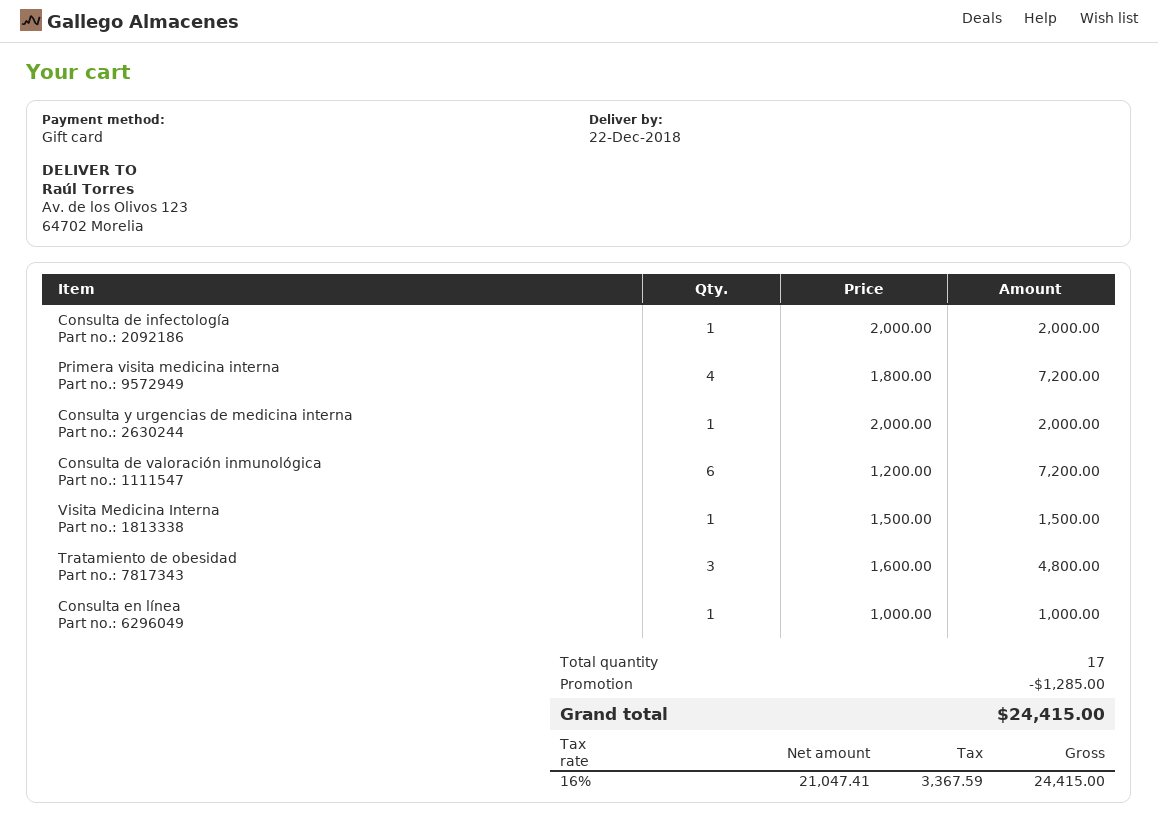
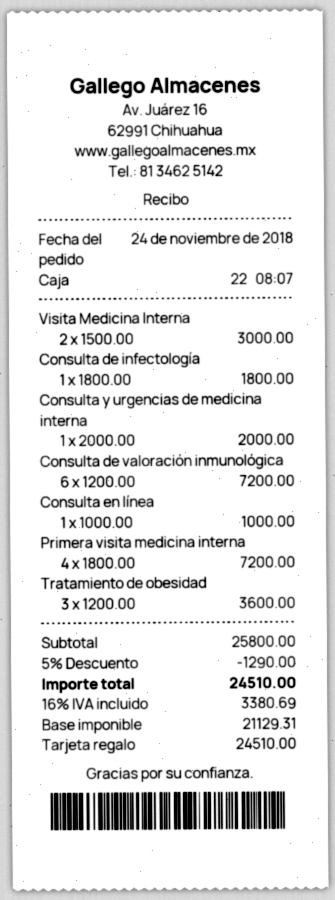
Consulta de infectología: 1 x 2000.00 = 2000.00 -> 1 x 1800.00 = 1800.00
Visita Medicina Interna: 1 x 1500.00 = 1500.00 -> 2 x 1500.00 = 3000.00
Tratamiento de obesidad: 3 x 1600.00 = 4800.00 -> 3 x 1200.00 = 3600.00
discount: 1285.00 -> 1290.00
net: 21047.41 -> 21129.31
tax: 16% = 3367.59 -> 16% = 3380.69
total: 24415.00 -> 24510.00

